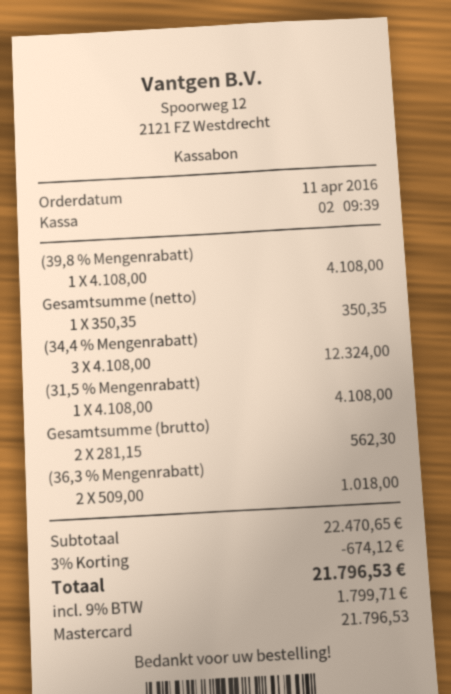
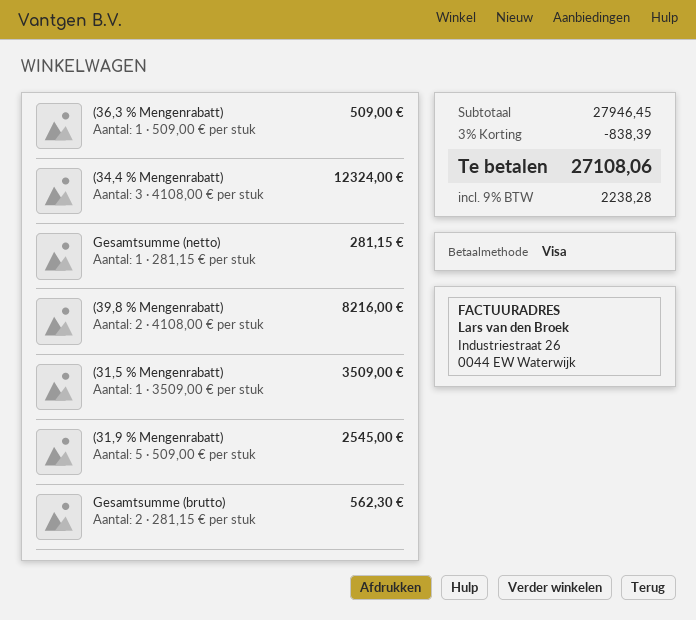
payment method: Mastercard -> Visa
(39,8 % Mengenrabatt): 1 x 4108.00 = 4108.00 -> 2 x 4108.00 = 8216.00
Gesamtsumme (netto): 1 x 350.35 = 350.35 -> 1 x 281.15 = 281.15
(31,5 % Mengenrabatt): 1 x 4108.00 = 4108.00 -> 1 x 3509.00 = 3509.00
(36,3 % Mengenrabatt): 2 x 509.00 = 1018.00 -> 1 x 509.00 = 509.00
(31,9 % Mengenrabatt): none -> 5 x 509.00 = 2545.00
subtotal: 22470.65 -> 27946.45
discount: 3% = 674.12 -> 3% = 838.39
tax: 9% = 1799.71 -> 9% = 2238.28
total: 21796.53 -> 27108.06

